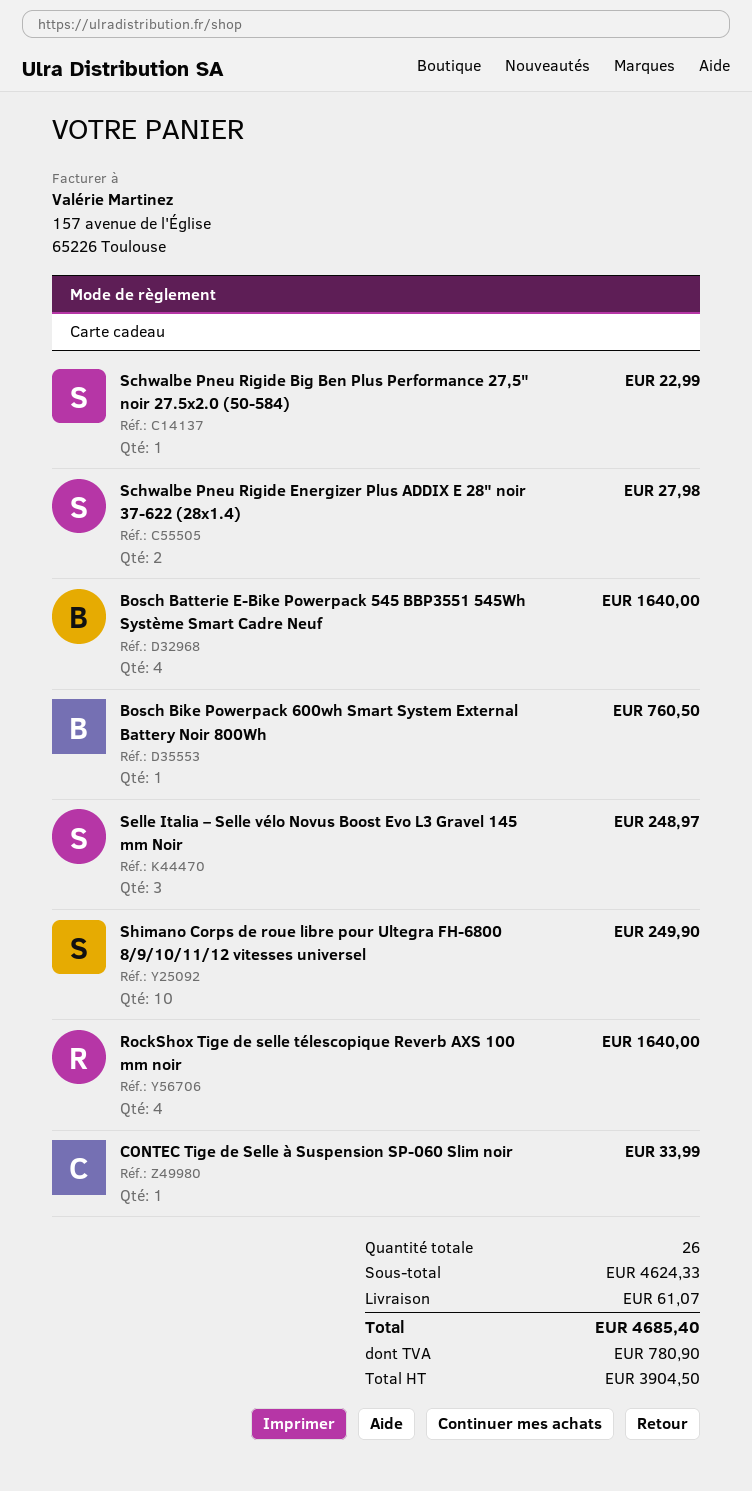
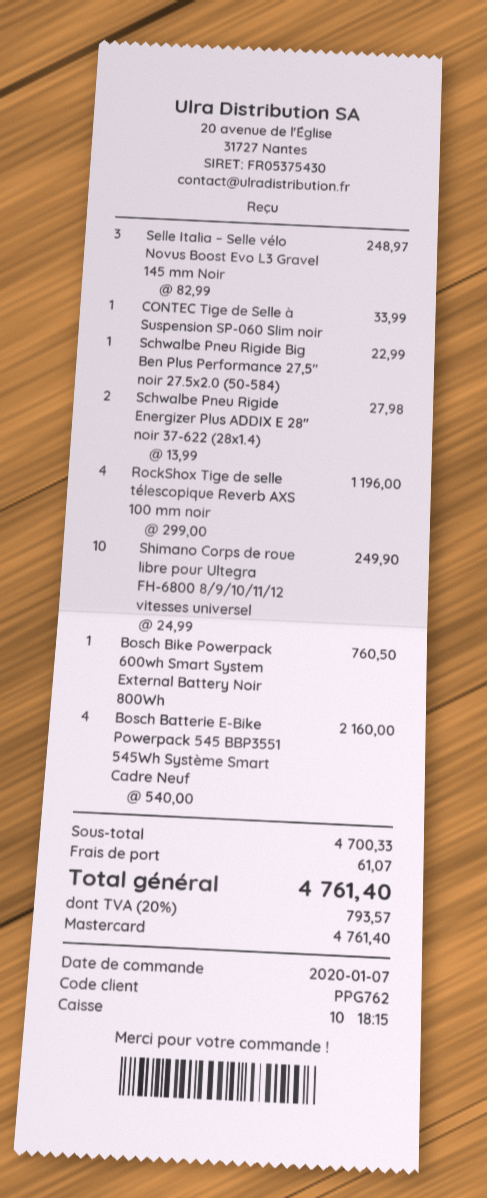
payment method: gift card -> Mastercard
Bosch Batterie E-Bike Powerpack 545 BBP3551 545Wh Système Smart Cadre Neuf: 4 for 1640.00 -> 4 for 2160.00
RockShox Tige de selle télescopique Reverb AXS 100 mm noir: 4 for 1640.00 -> 4 for 1196.00
subtotal: 4624.33 -> 4700.33
tax: 780.90 -> 793.57
total: 4685.40 -> 4761.40

